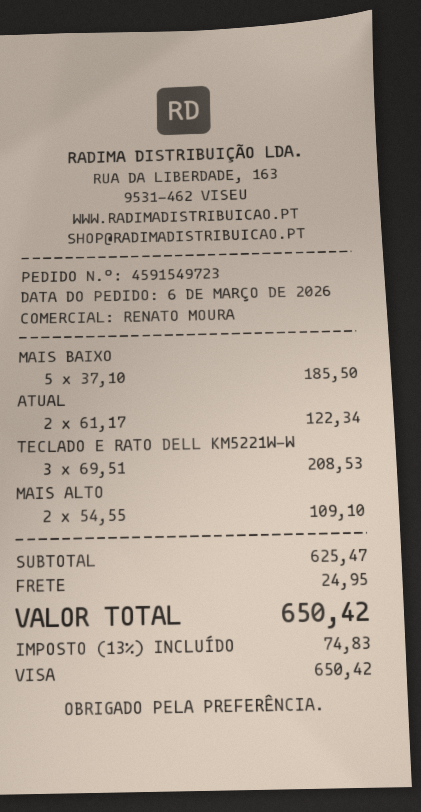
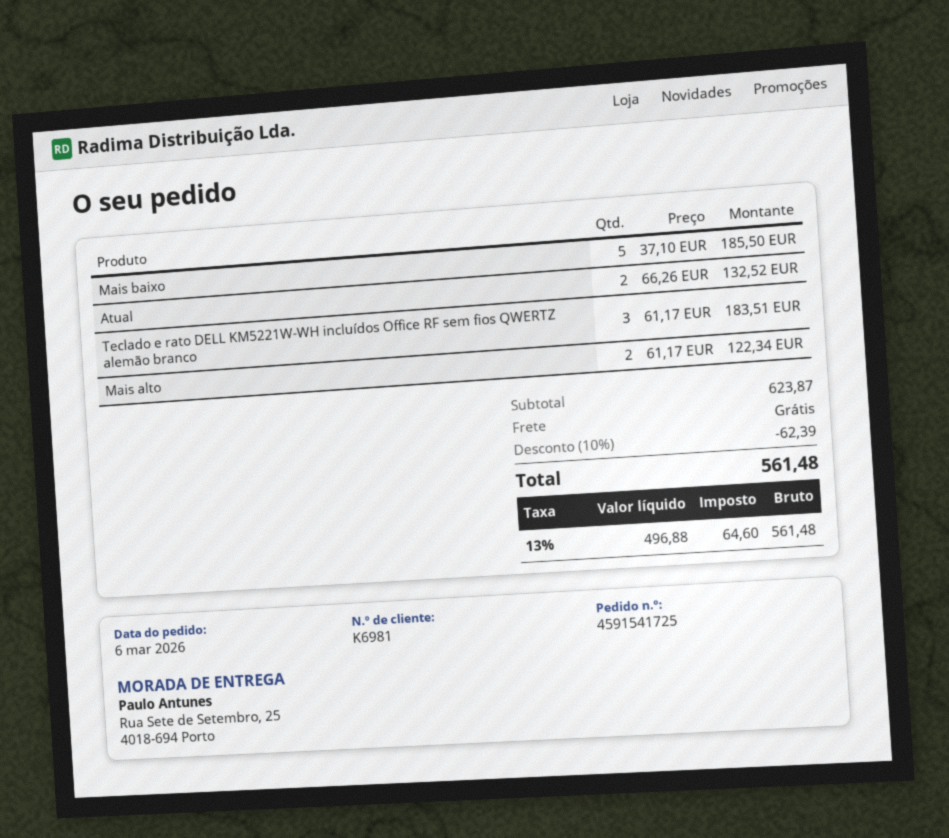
order number: 4591549723 -> 4591541725
ATUAL: 2 x 61.17 = 122.34 -> 2 x 66.26 = 132.52
TECLADO E RATO DELL KM5221W-W: 3 x 69.51 = 208.53 -> 3 x 61.17 = 183.51
MAIS ALTO: 2 x 54.55 = 109.10 -> 2 x 61.17 = 122.34
subtotal: 625.47 -> 623.87
discount: none -> 10% = 62.39
shipping: 24.95 -> 0.00
tax: 13% = 74.83 -> 13% = 64.60
total: 650.42 -> 561.48

